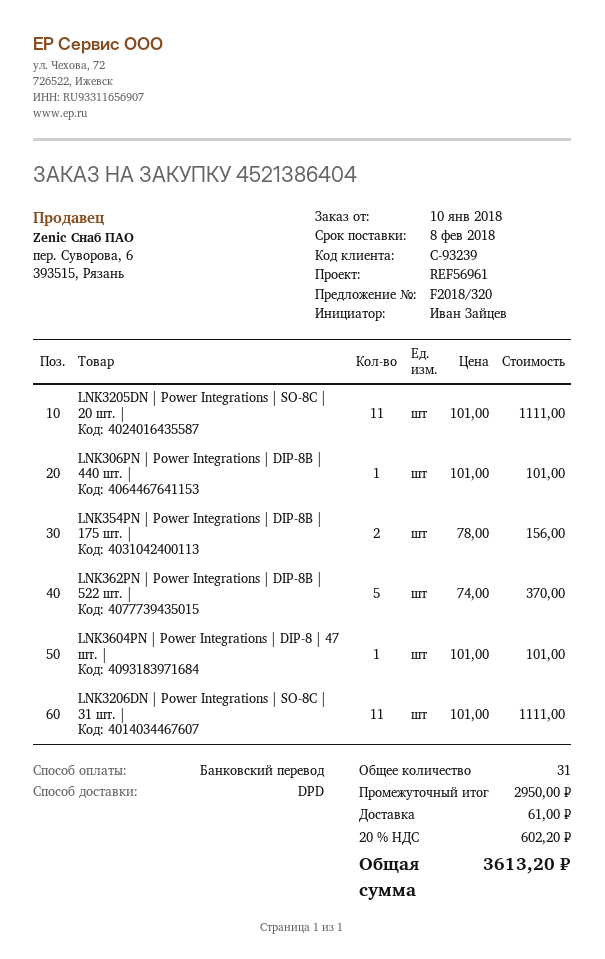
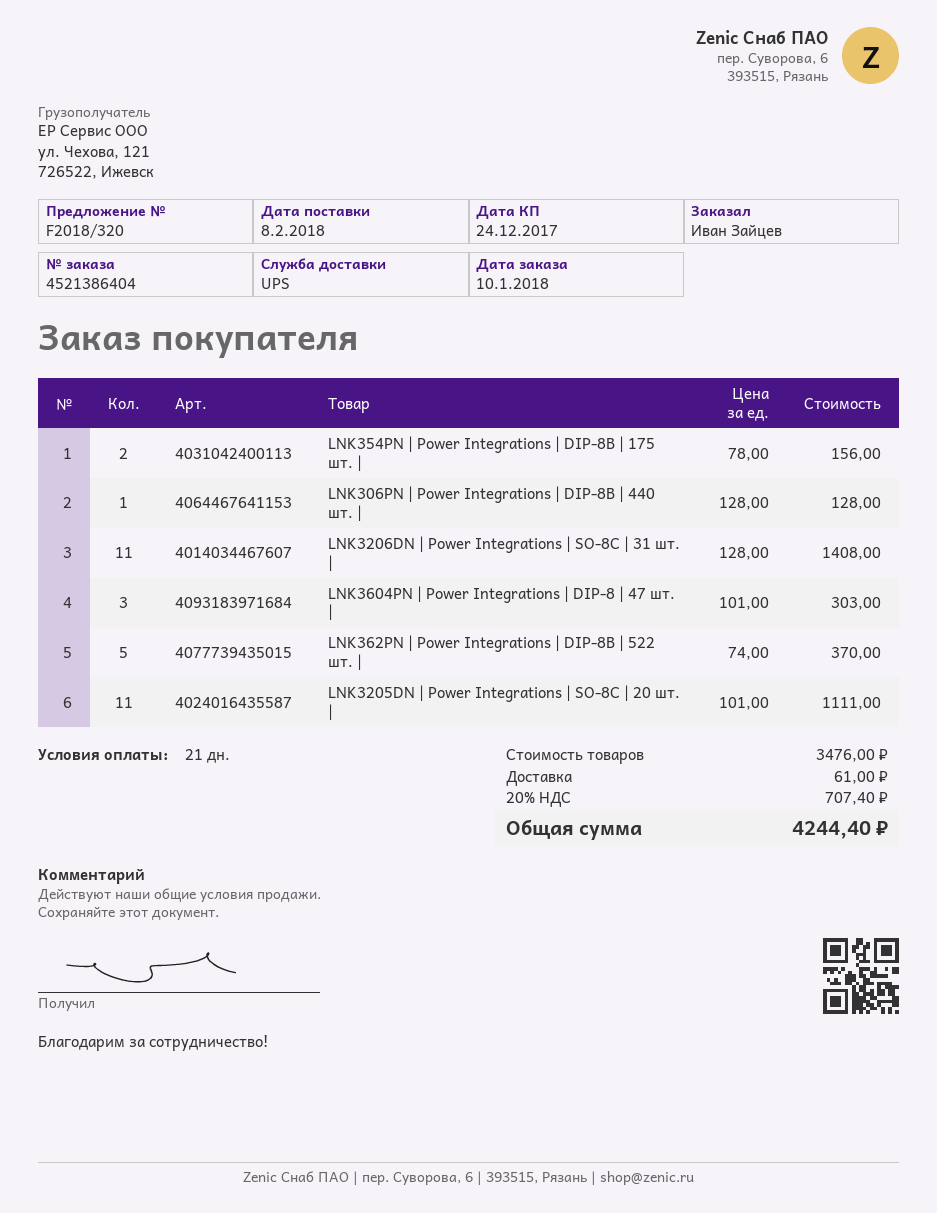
shipping method: DPD -> UPS
LNK306PN | Power Integrations | DIP-8B | 440 шт. |: 1 x 101.00 = 101.00 -> 1 x 128.00 = 128.00
LNK3604PN | Power Integrations | DIP-8 | 47 шт. |: 1 x 101.00 = 101.00 -> 3 x 101.00 = 303.00
LNK3206DN | Power Integrations | SO-8C | 31 шт. |: 11 x 101.00 = 1111.00 -> 11 x 128.00 = 1408.00
subtotal: 2950.00 -> 3476.00
tax: 20% = 602.20 -> 20% = 707.40
total: 3613.20 -> 4244.40

